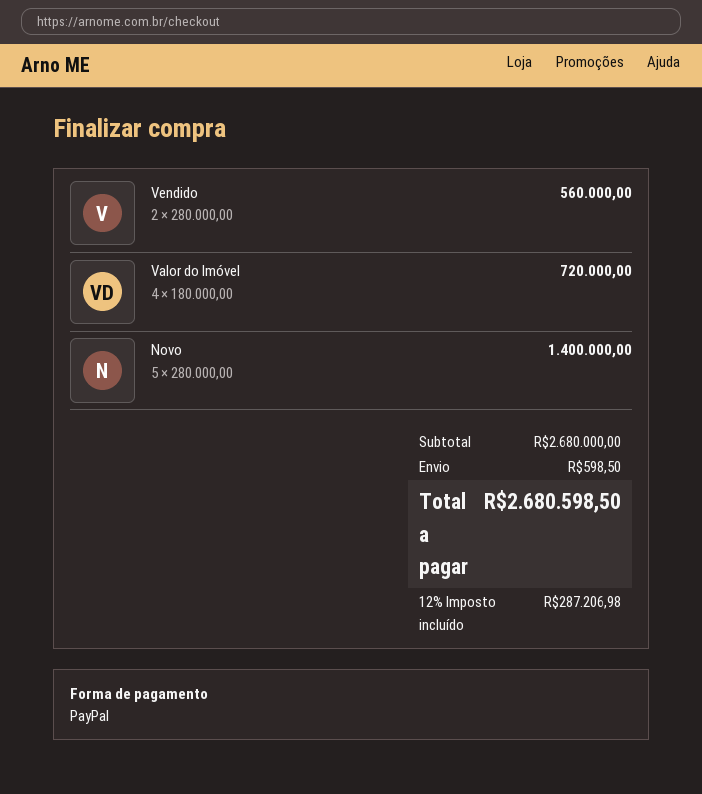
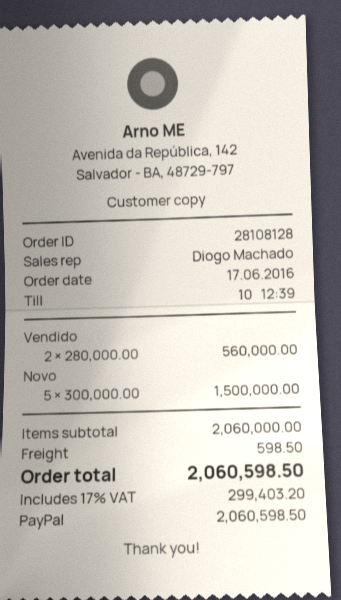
Valor do Imóvel: 4 x 180000.00 = 720000.00 -> none
Novo: 5 x 280000.00 = 1400000.00 -> 5 x 300000.00 = 1500000.00
subtotal: 2680000.00 -> 2060000.00
tax: 12% = 287206.98 -> 17% = 299403.20
total: 2680598.50 -> 2060598.50

